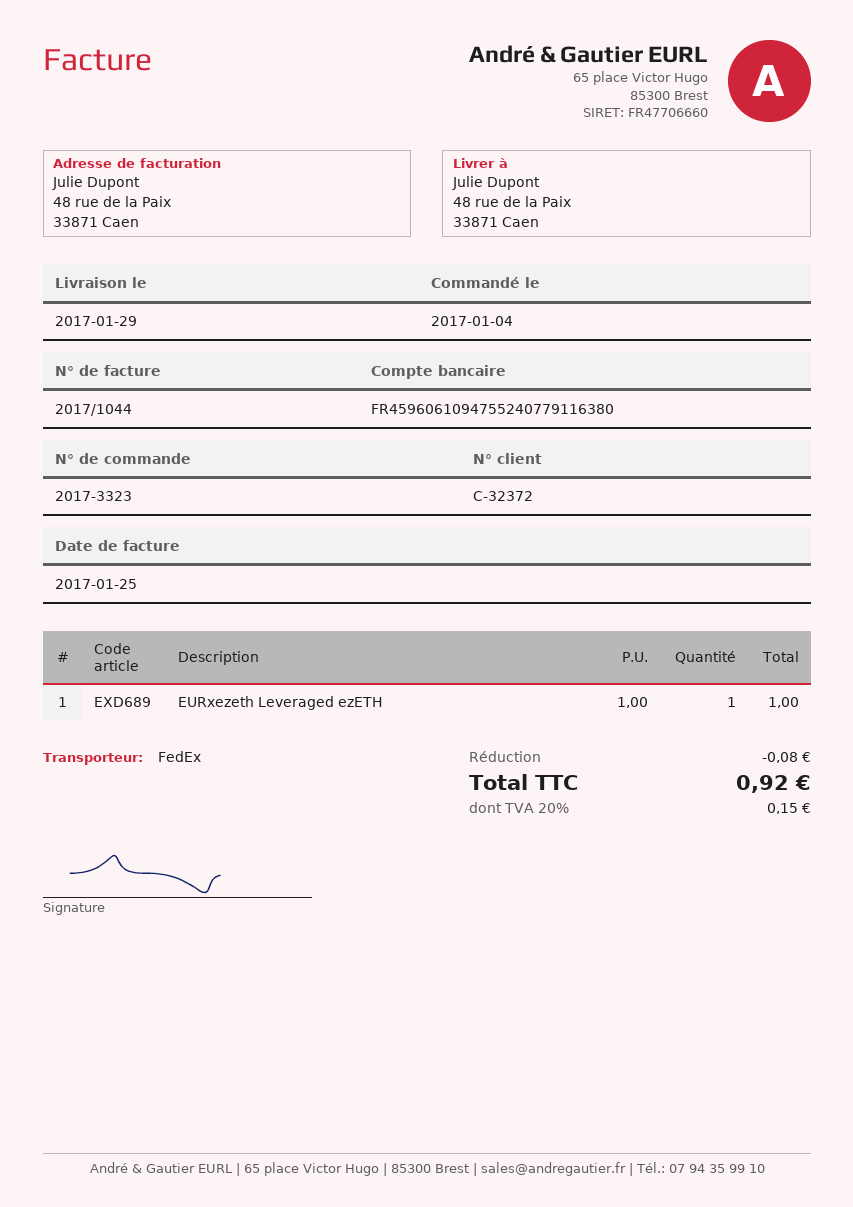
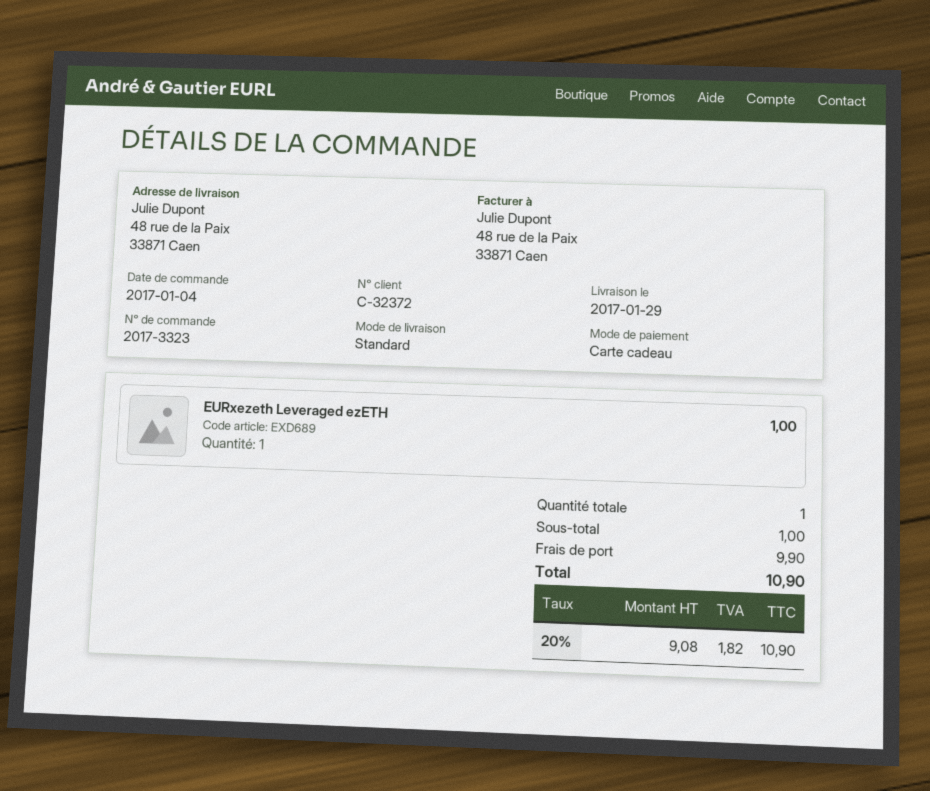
shipping method: FedEx -> standard
discount: 0.08 -> none
shipping: none -> 9.90
tax: 20% = 0.15 -> 20% = 1.82
total: 0.92 -> 10.90

